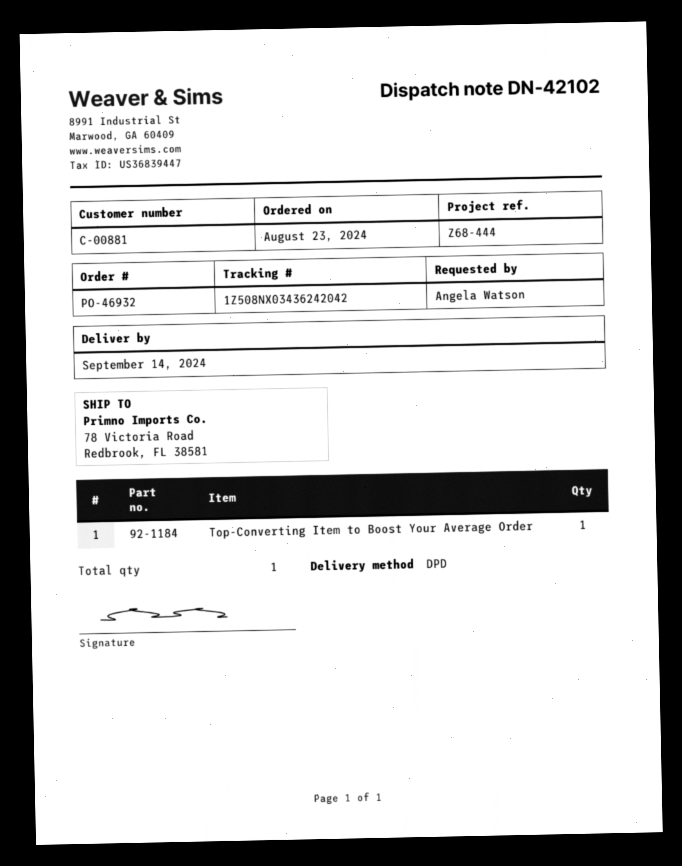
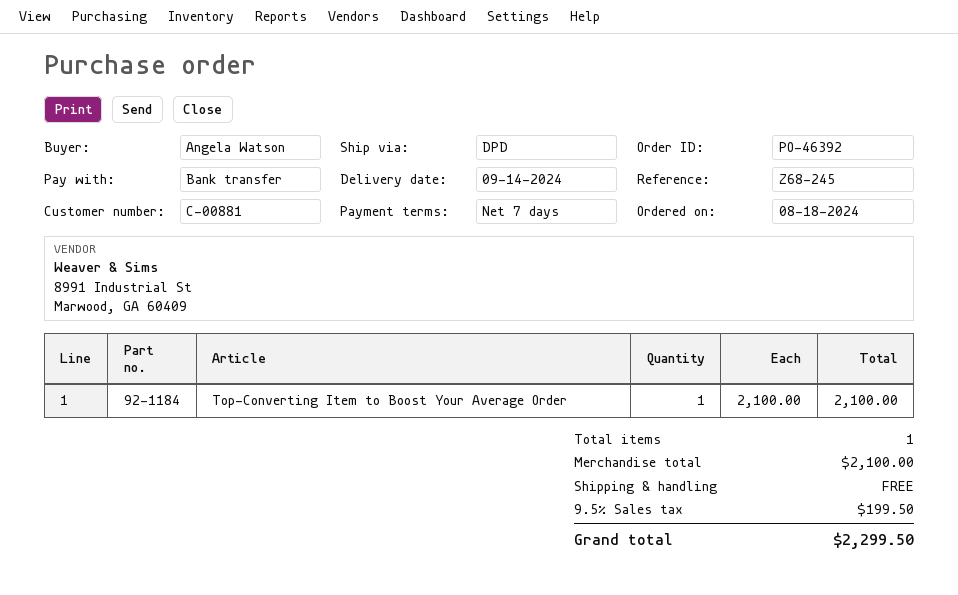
order number: PO-46932 -> PO-46392
order date: 2024-08-23 -> 2024-08-18
reference: Z68-444 -> Z68-245

